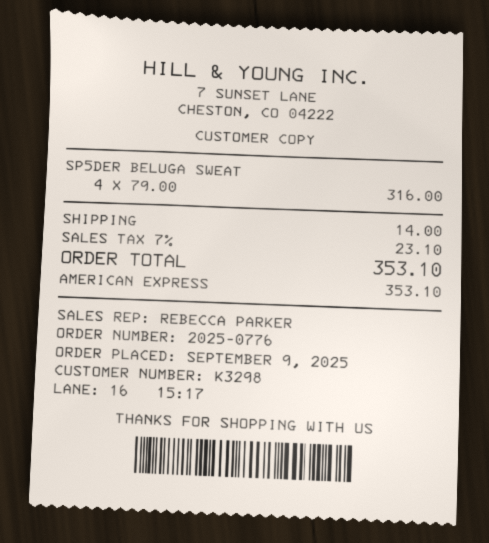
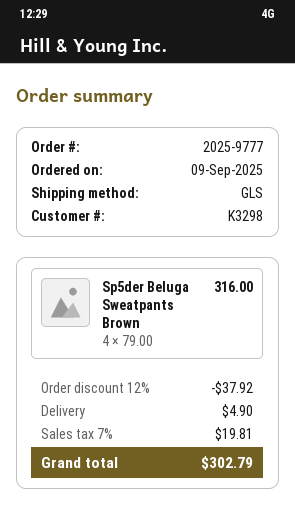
order number: 2025-0776 -> 2025-9777
discount: none -> 12% = 37.92
shipping: 14.00 -> 4.90
tax: 7% = 23.10 -> 7% = 19.81
total: 353.10 -> 302.79

